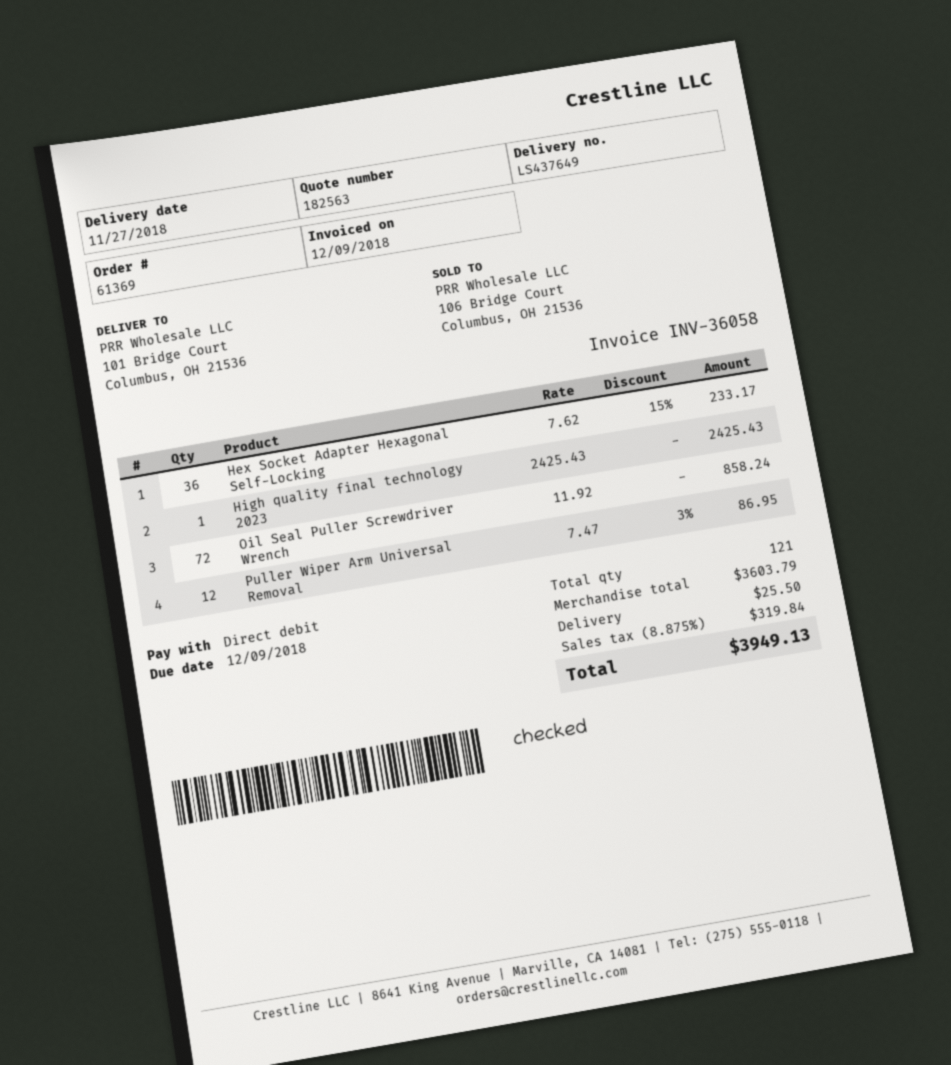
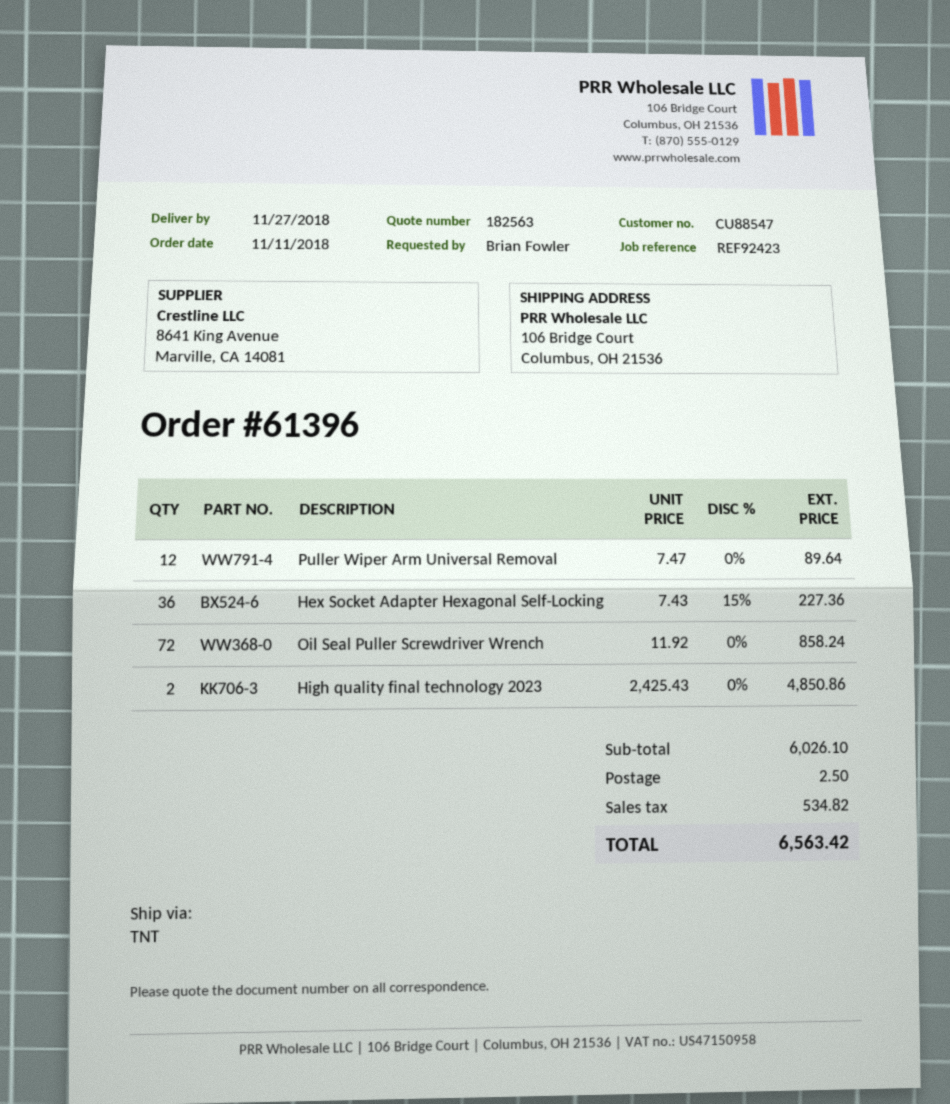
order number: 61369 -> 61396
ship to: 101 Bridge Court, Columbus, OH 21536 -> 106 Bridge Court, Columbus, OH 21536
Hex Socket Adapter Hexagonal Self-Locking: 36 x 7.62 - 15% = 233.17 -> 36 x 7.43 - 15% = 227.36
High quality final technology 2023: 1 x 2425.43 = 2425.43 -> 2 x 2425.43 = 4850.86
Puller Wiper Arm Universal Removal: 12 x 7.47 - 3% = 86.95 -> 12 x 7.47 = 89.64
subtotal: 3603.79 -> 6026.10
shipping: 25.50 -> 2.50
tax: 319.84 -> 534.82
total: 3949.13 -> 6563.42

